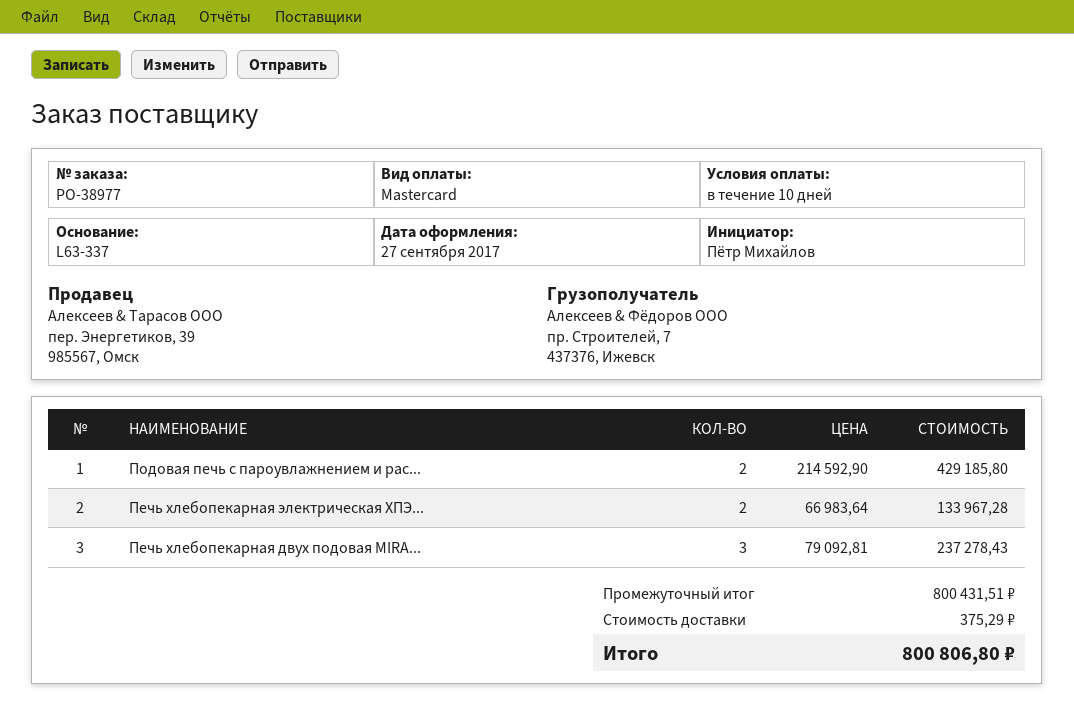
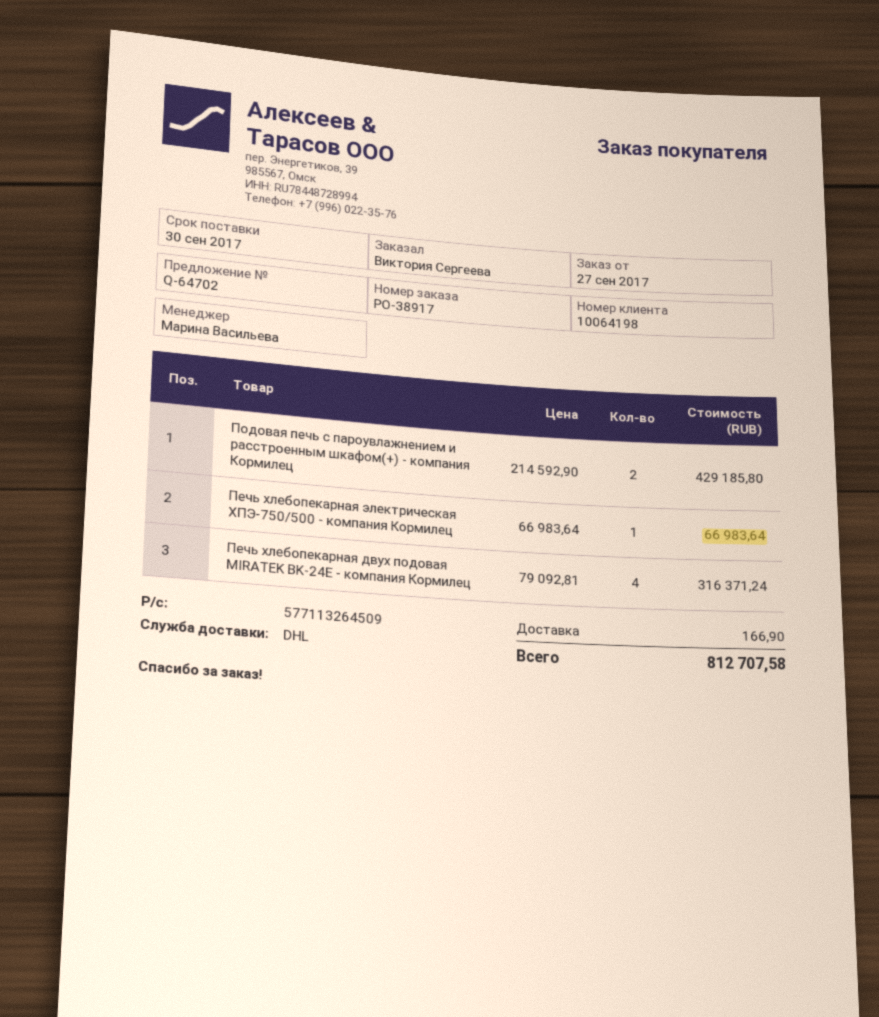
order number: PO-38977 -> PO-38917
ordered by: Пётр Михайлов -> Виктория Сергеева
Печь хлебопекарная электрическая ХПЭ...: 2 x 66983.64 = 133967.28 -> 1 x 66983.64 = 66983.64
Печь хлебопекарная двух подовая MIRA...: 3 x 79092.81 = 237278.43 -> 4 x 79092.81 = 316371.24
shipping: 375.29 -> 166.90
total: 800806.80 -> 812707.58

